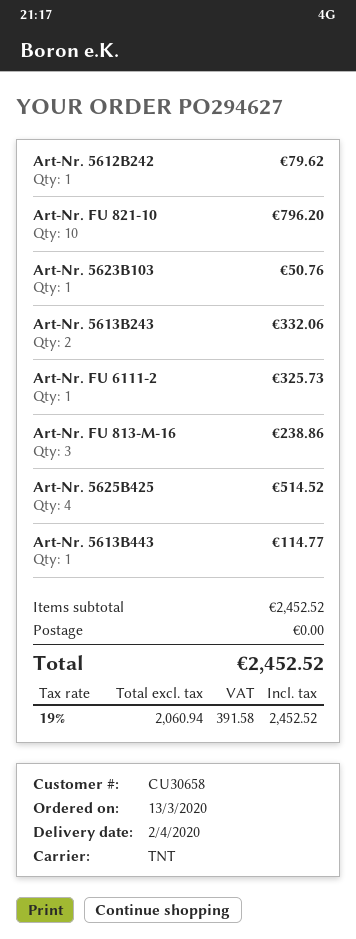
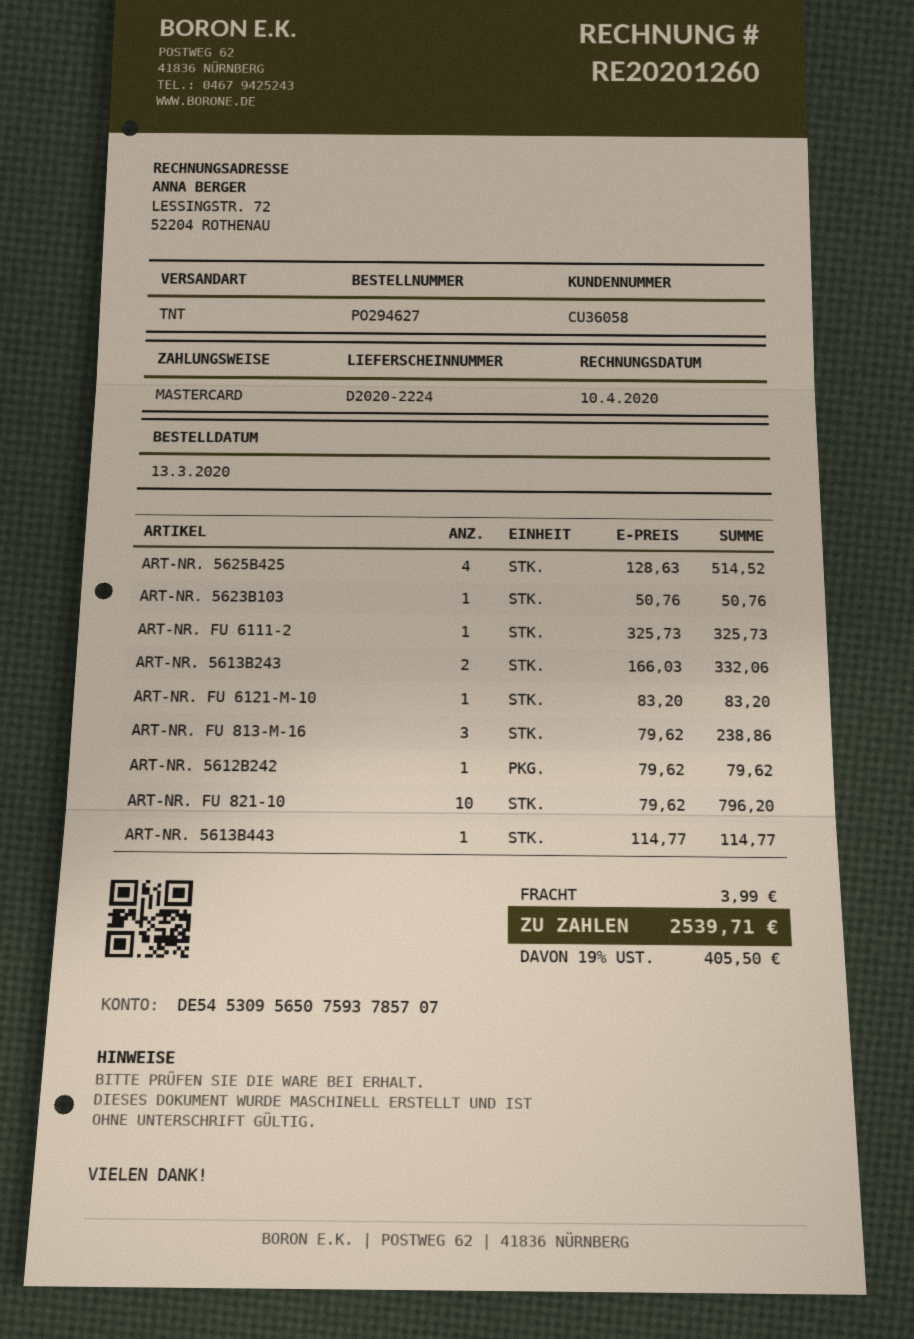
customer number: CU30658 -> CU36058
ART-NR. FU 6121-M-10: none -> 1 for 83.20
shipping: 0.00 -> 3.99
tax: 19% = 391.58 -> 19% = 405.50
total: 2452.52 -> 2539.71

